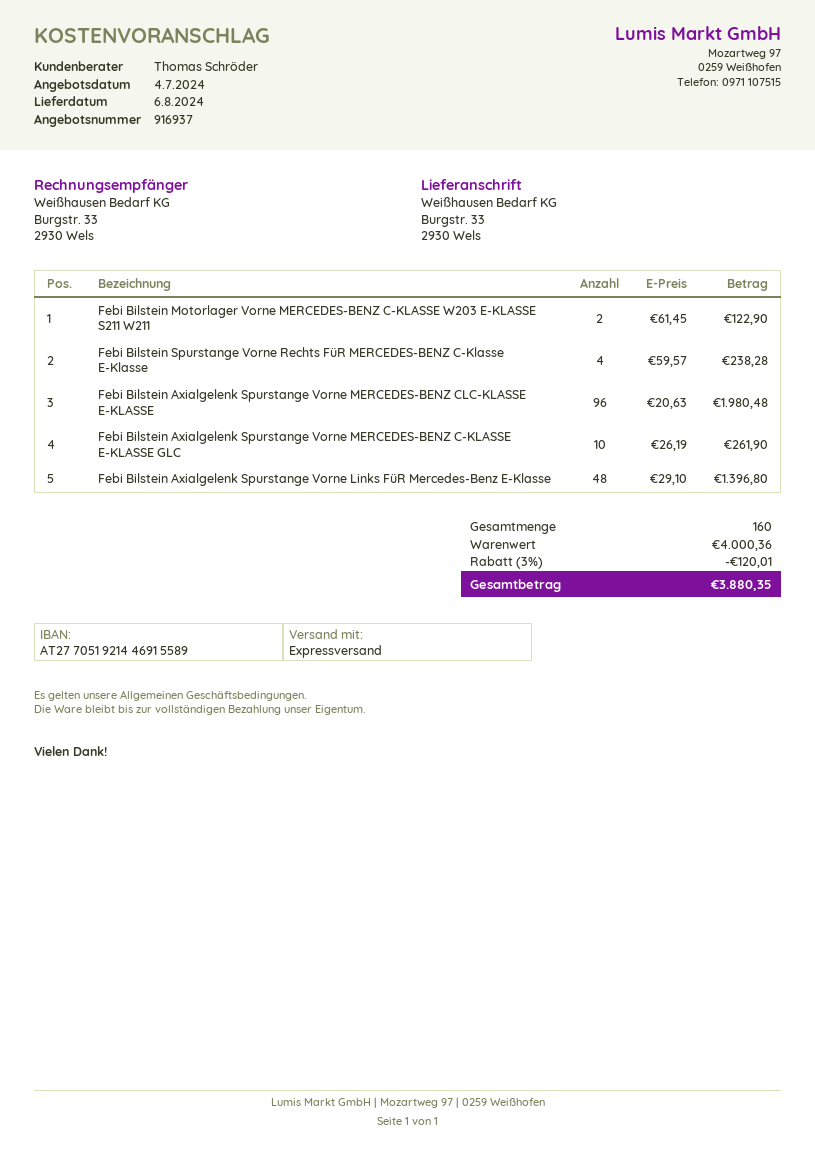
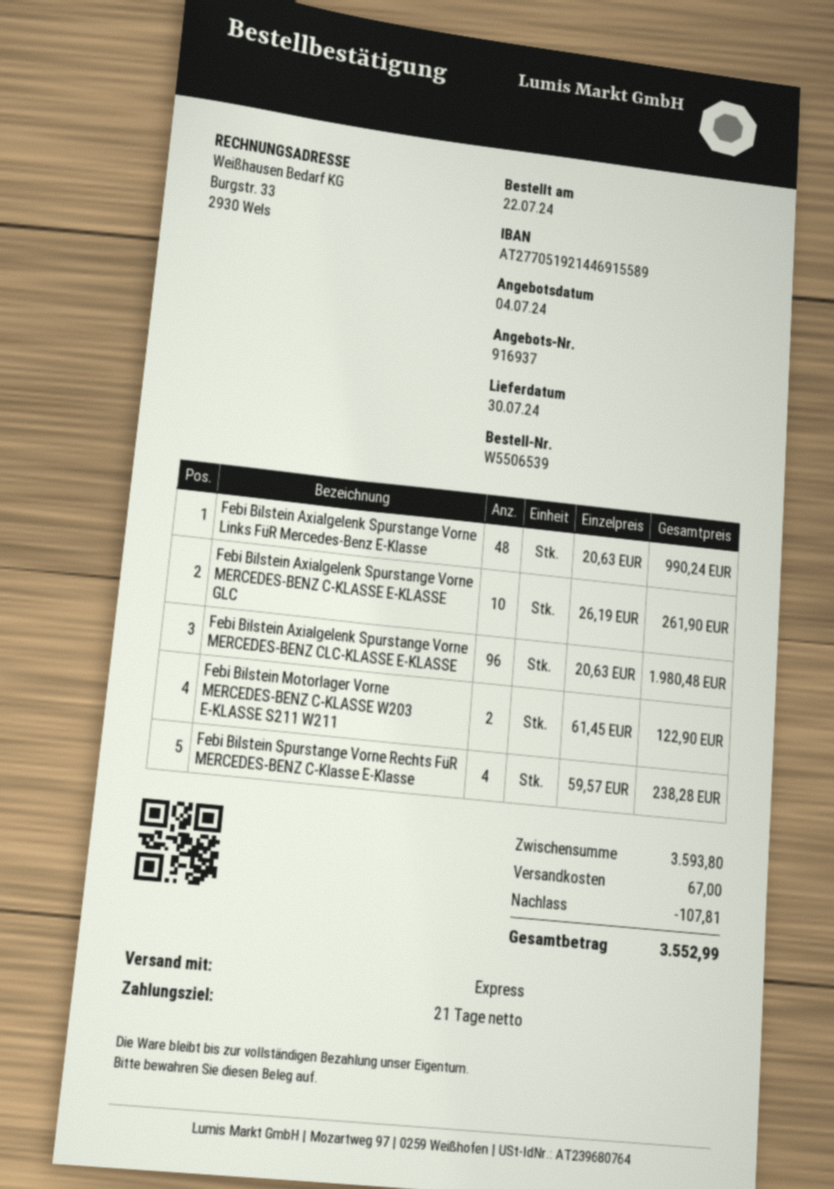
delivery date: 2024-08-06 -> 2024-07-30
Febi Bilstein Axialgelenk Spurstange Vorne Links FüR Mercedes-Benz E-Klasse: 48 x 29.10 = 1396.80 -> 48 x 20.63 = 990.24
subtotal: 4000.36 -> 3593.80
discount: 120.01 -> 107.81
shipping: none -> 67.00
total: 3880.35 -> 3552.99

